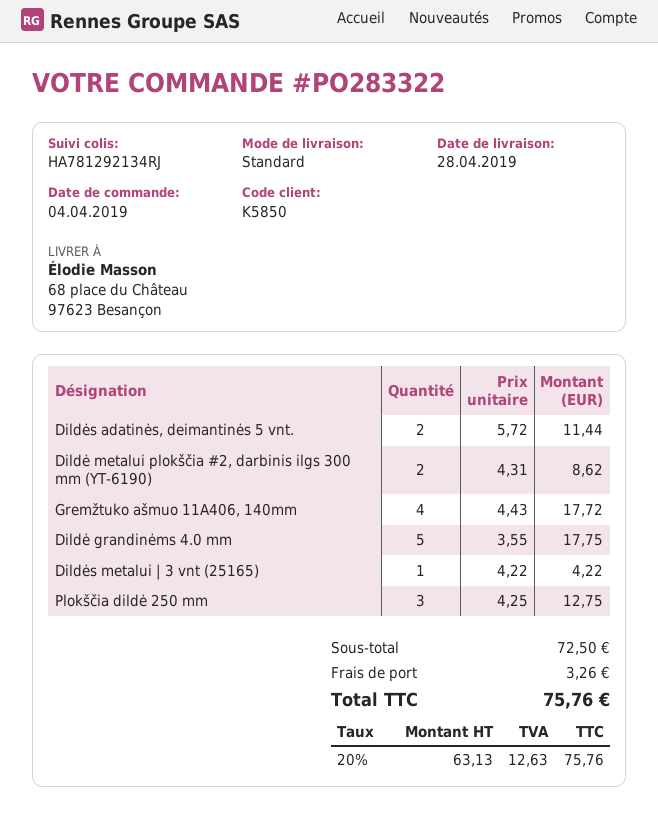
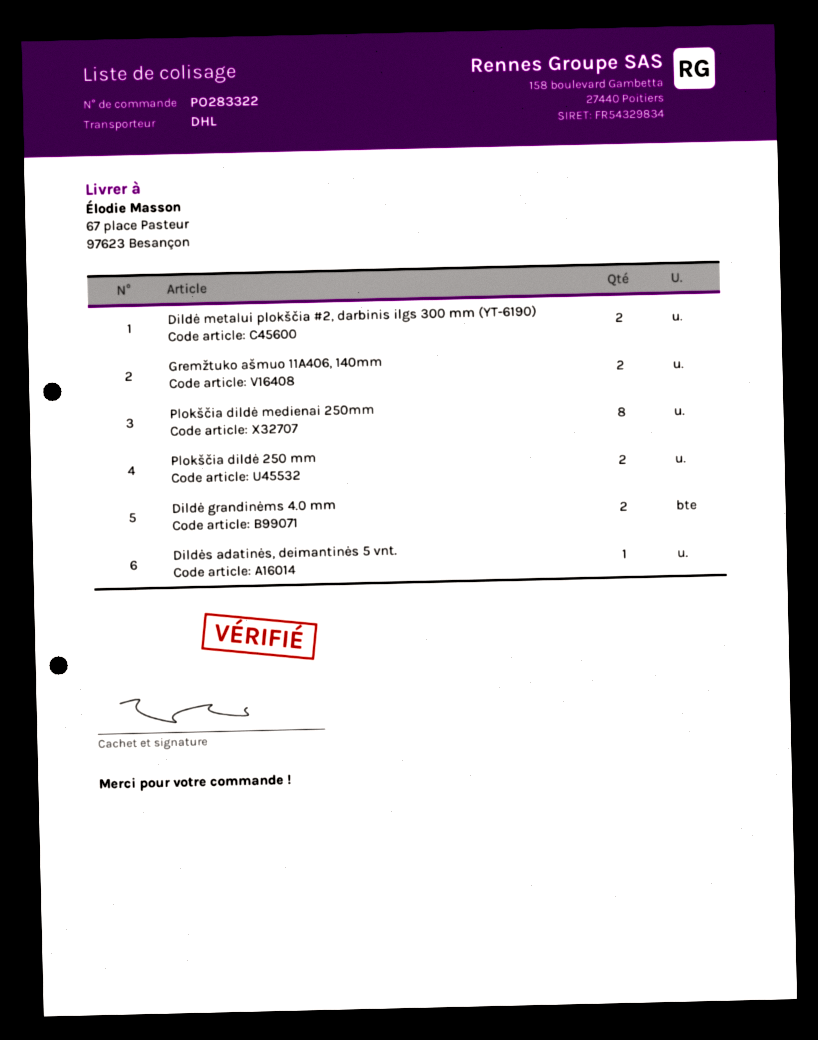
shipping method: standard -> DHL
ship to: 68 place du Château, 97623 Besançon -> 67 place Pasteur, 97623 Besançon
Dildės adatinės, deimantinės 5 vnt.: 2 -> 1
Gremžtuko ašmuo 11A406, 140mm: 4 -> 2
Dildė grandinėms 4.0 mm: 5 -> 2
Dildės metalui | 3 vnt (25165): 1 -> none
Plokščia dildė 250 mm: 3 -> 2
Plokščia dildė medienai 250mm: none -> 8

